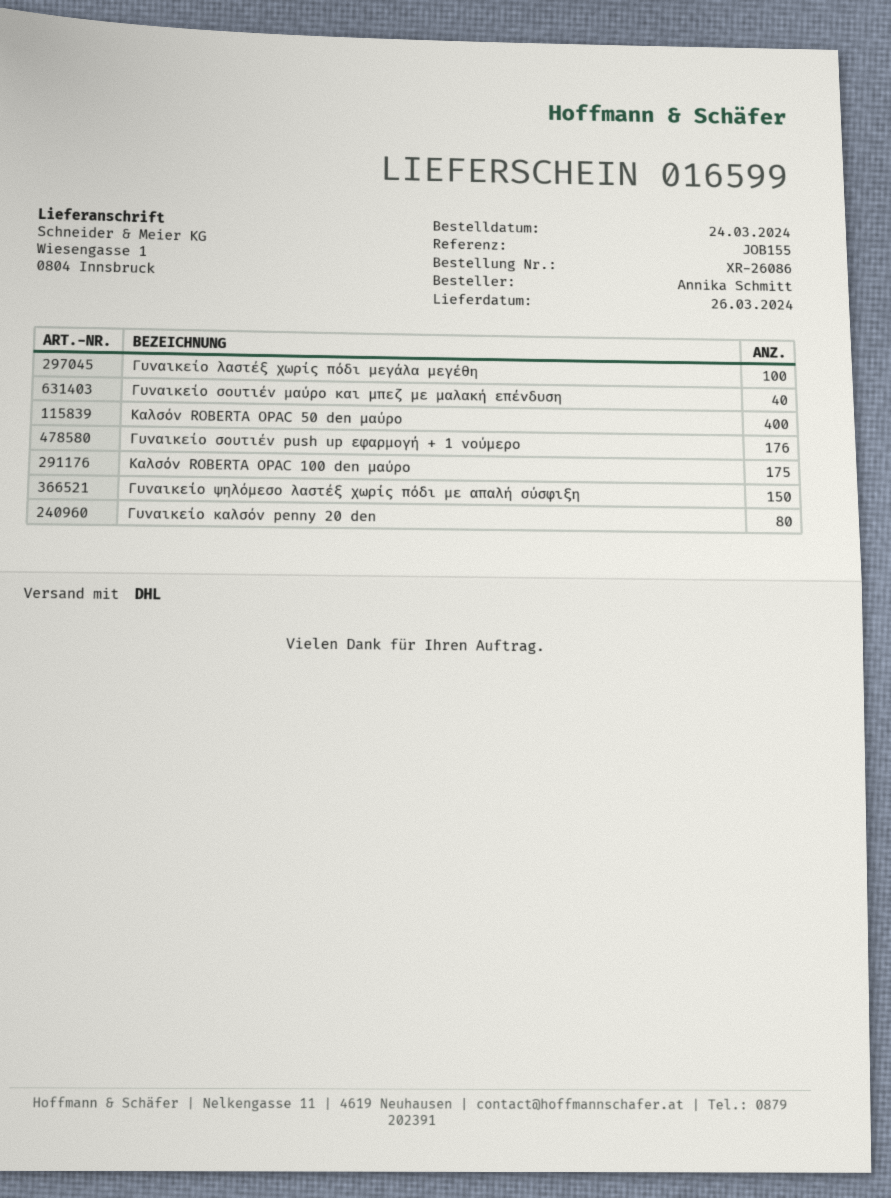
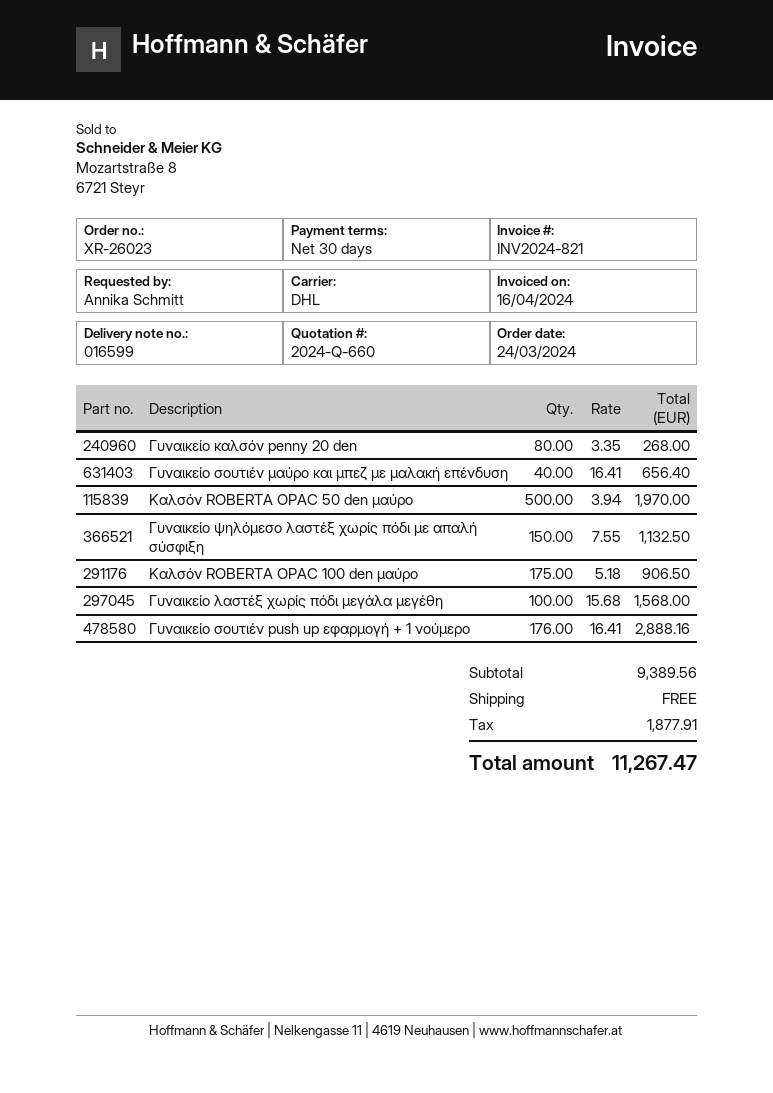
order number: XR-26086 -> XR-26023
Καλσόν ROBERTA OPAC 50 den μαύρο: 400 -> 500

